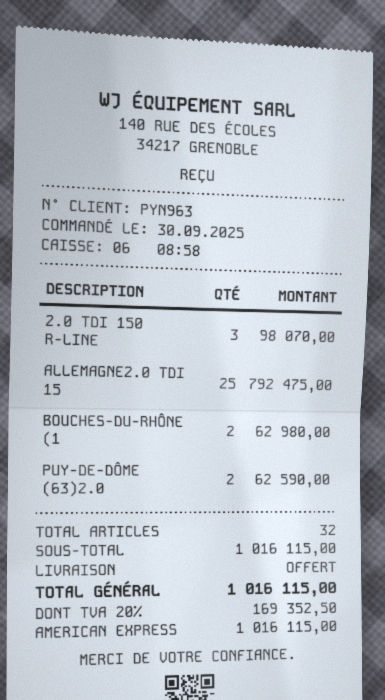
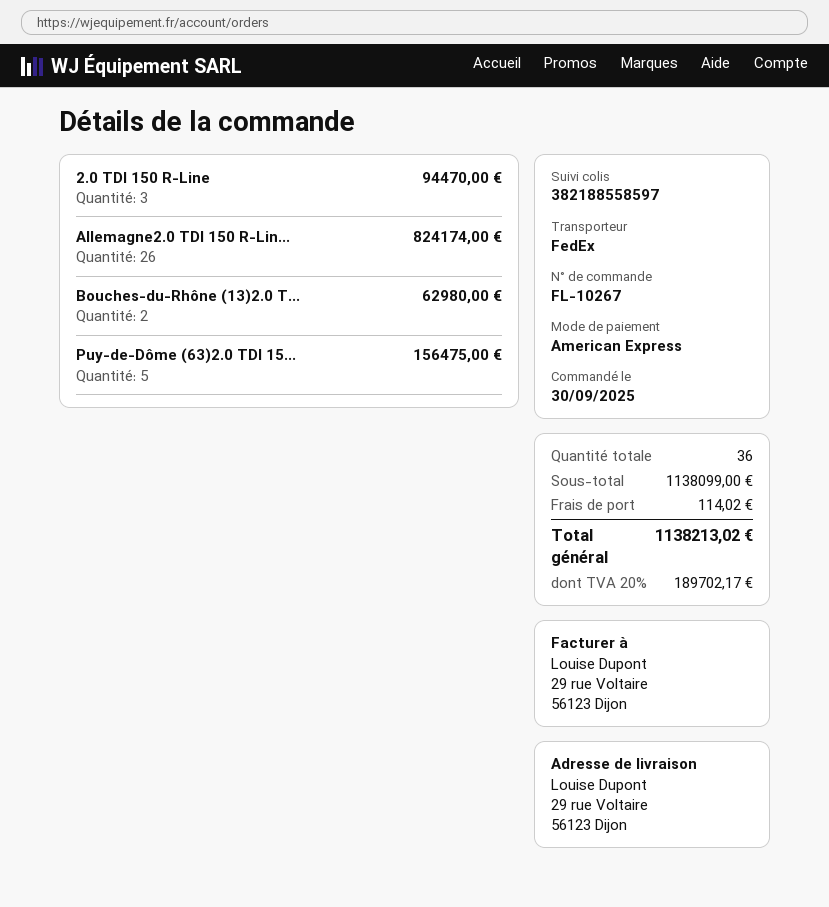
2.0 TDI 150 R-LINE: 3 for 98070.00 -> 3 for 94470.00
ALLEMAGNE2.0 TDI 15: 25 for 792475.00 -> 26 for 824174.00
PUY-DE-DÔME (63)2.0: 2 for 62590.00 -> 5 for 156475.00
total quantity: 32 -> 36
subtotal: 1016115.00 -> 1138099.00
shipping: 0.00 -> 114.02
tax: 20% = 169352.50 -> 20% = 189702.17
total: 1016115.00 -> 1138213.02

